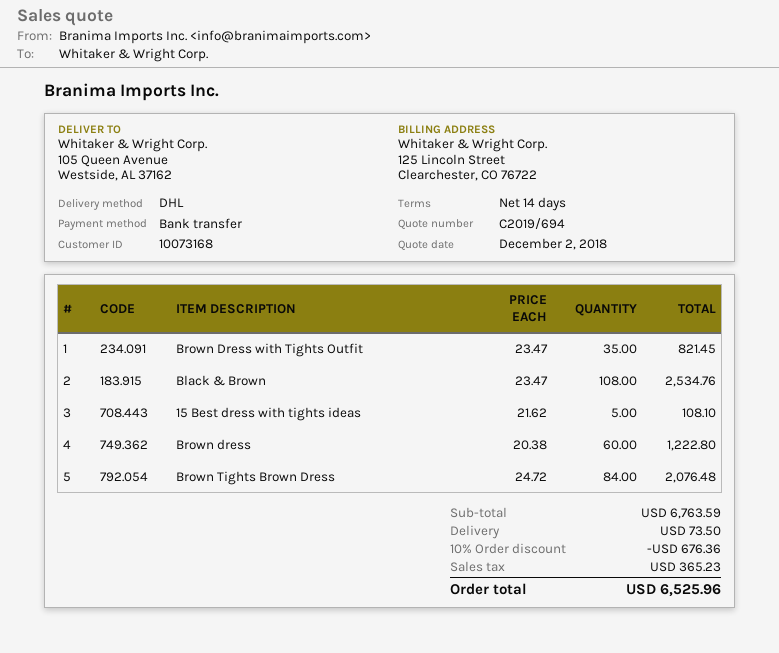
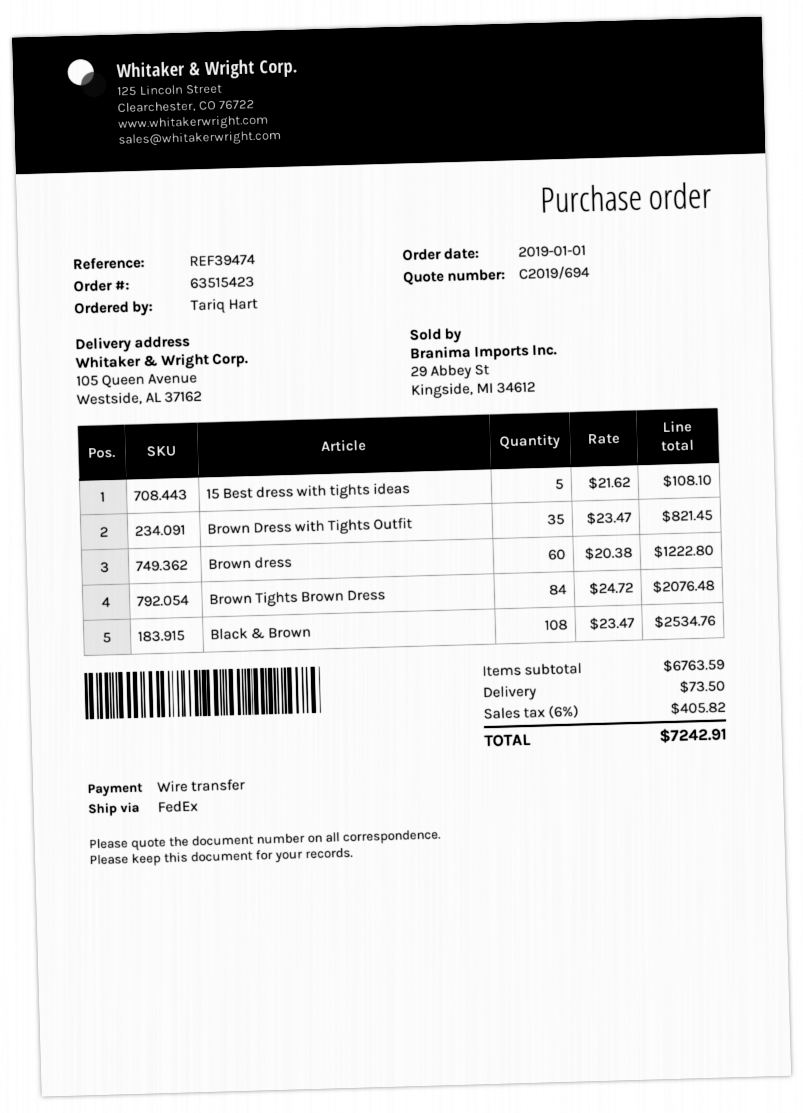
shipping method: DHL -> FedEx
discount: 10% = 676.36 -> none
tax: 365.23 -> 405.82
total: 6525.96 -> 7242.91

